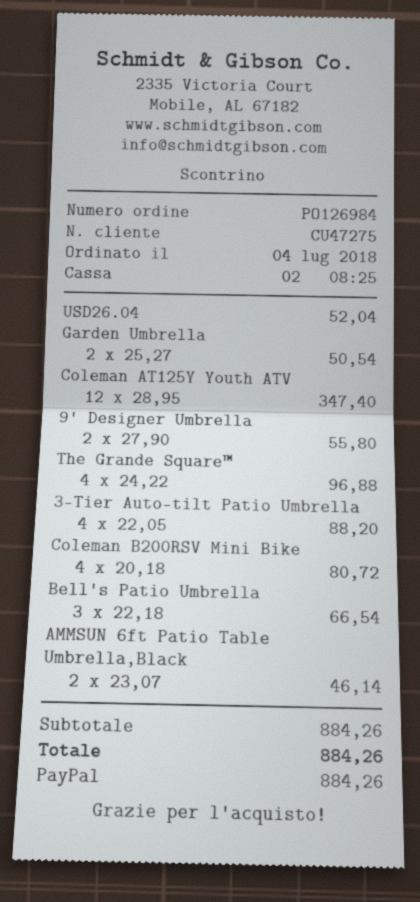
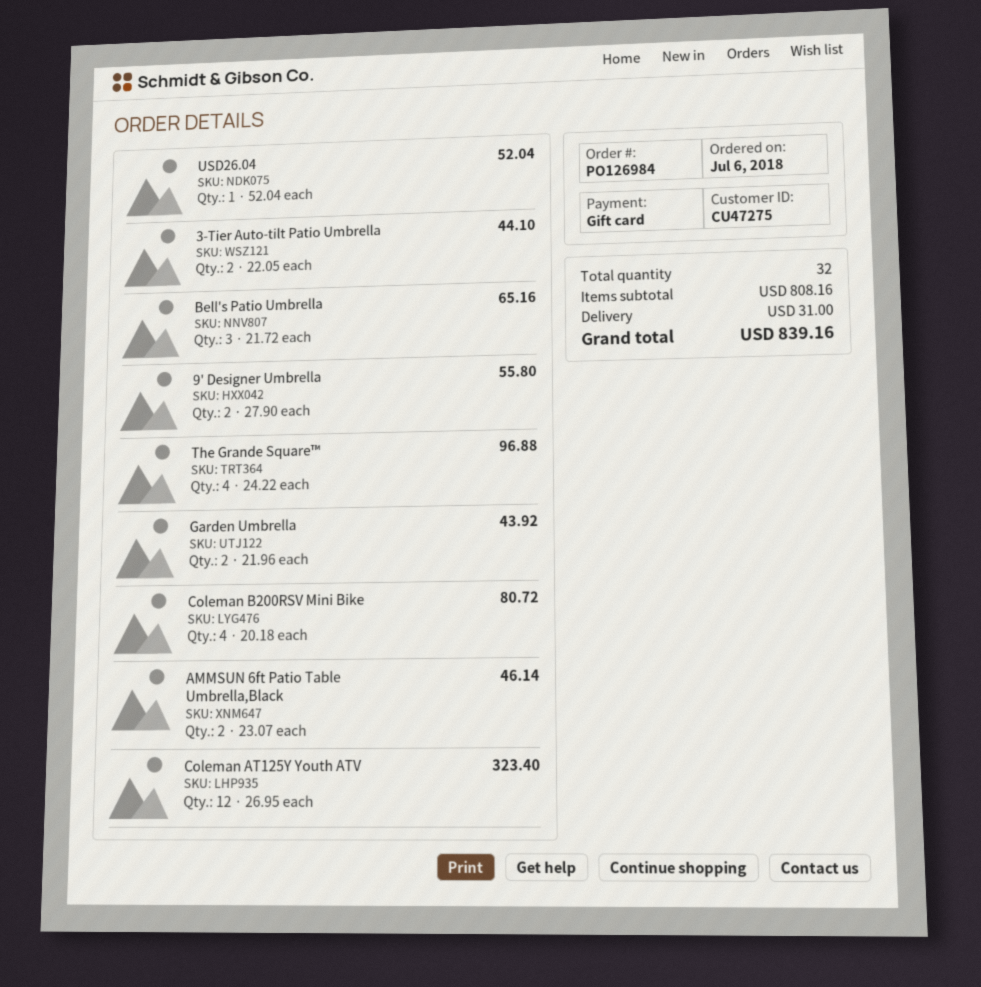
order date: 2018-07-04 -> 2018-07-06
payment method: PayPal -> gift card
Garden Umbrella: 2 x 25.27 = 50.54 -> 2 x 21.96 = 43.92
Coleman AT125Y Youth ATV: 12 x 28.95 = 347.40 -> 12 x 26.95 = 323.40
3‑Tier Auto-tilt Patio Umbrella: 4 x 22.05 = 88.20 -> 2 x 22.05 = 44.10
Bell's Patio Umbrella: 3 x 22.18 = 66.54 -> 3 x 21.72 = 65.16
subtotal: 884.26 -> 808.16
shipping: none -> 31.00
total: 884.26 -> 839.16

